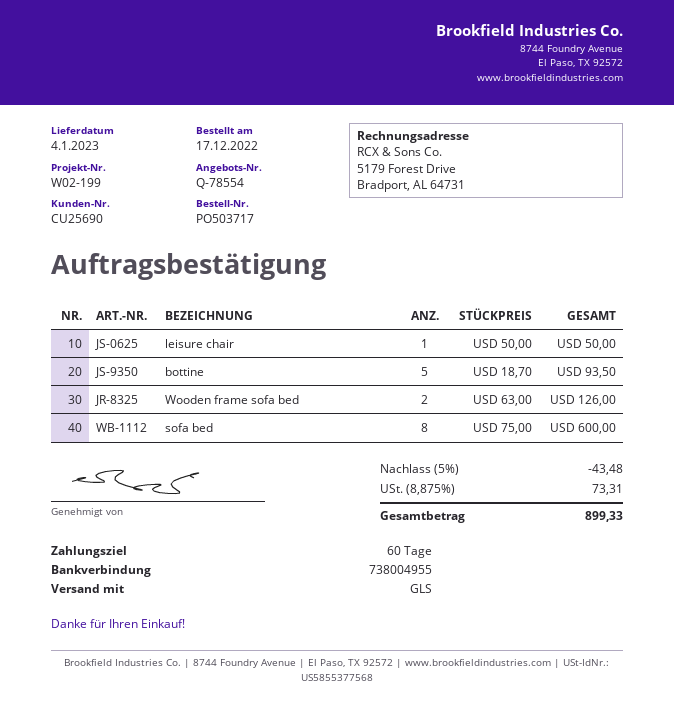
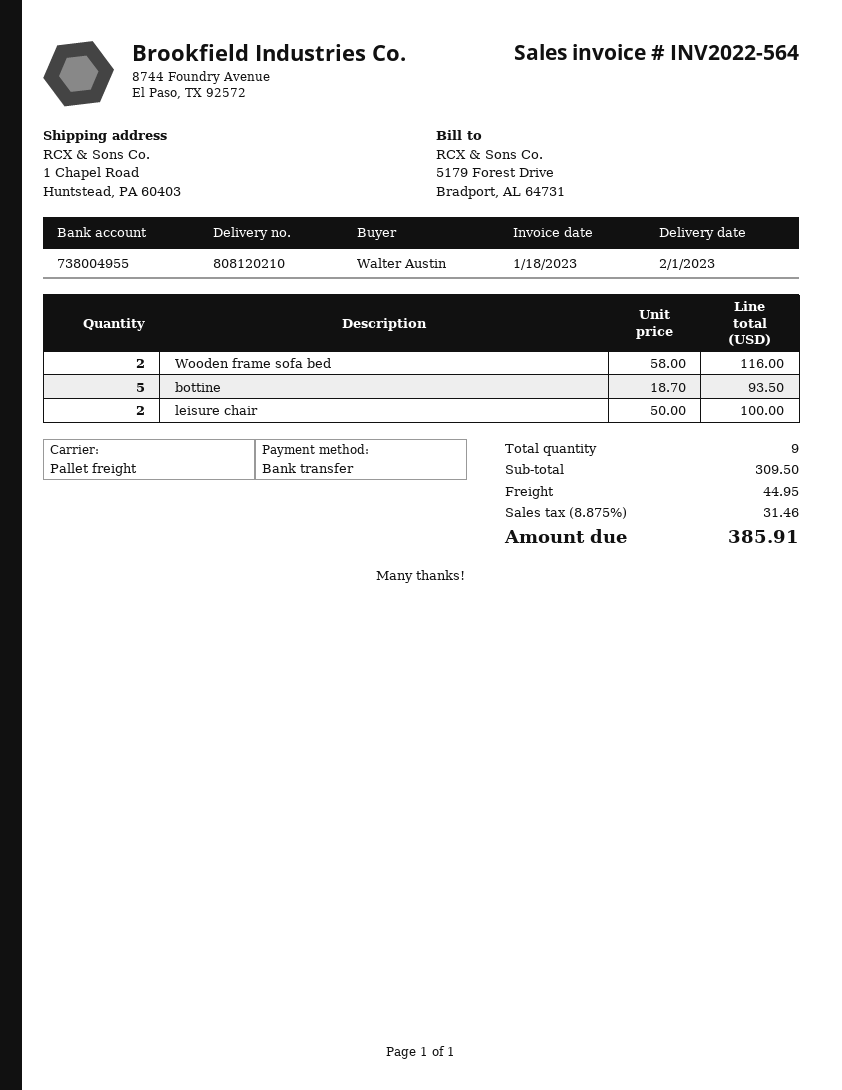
delivery date: 2023-01-04 -> 2023-02-01
shipping method: GLS -> pallet freight
leisure chair: 1 x 50.00 = 50.00 -> 2 x 50.00 = 100.00
Wooden frame sofa bed: 2 x 63.00 = 126.00 -> 2 x 58.00 = 116.00
sofa bed: 8 x 75.00 = 600.00 -> none
discount: 5% = 43.48 -> none
shipping: none -> 44.95
tax: 8.875% = 73.31 -> 8.875% = 31.46
total: 899.33 -> 385.91

